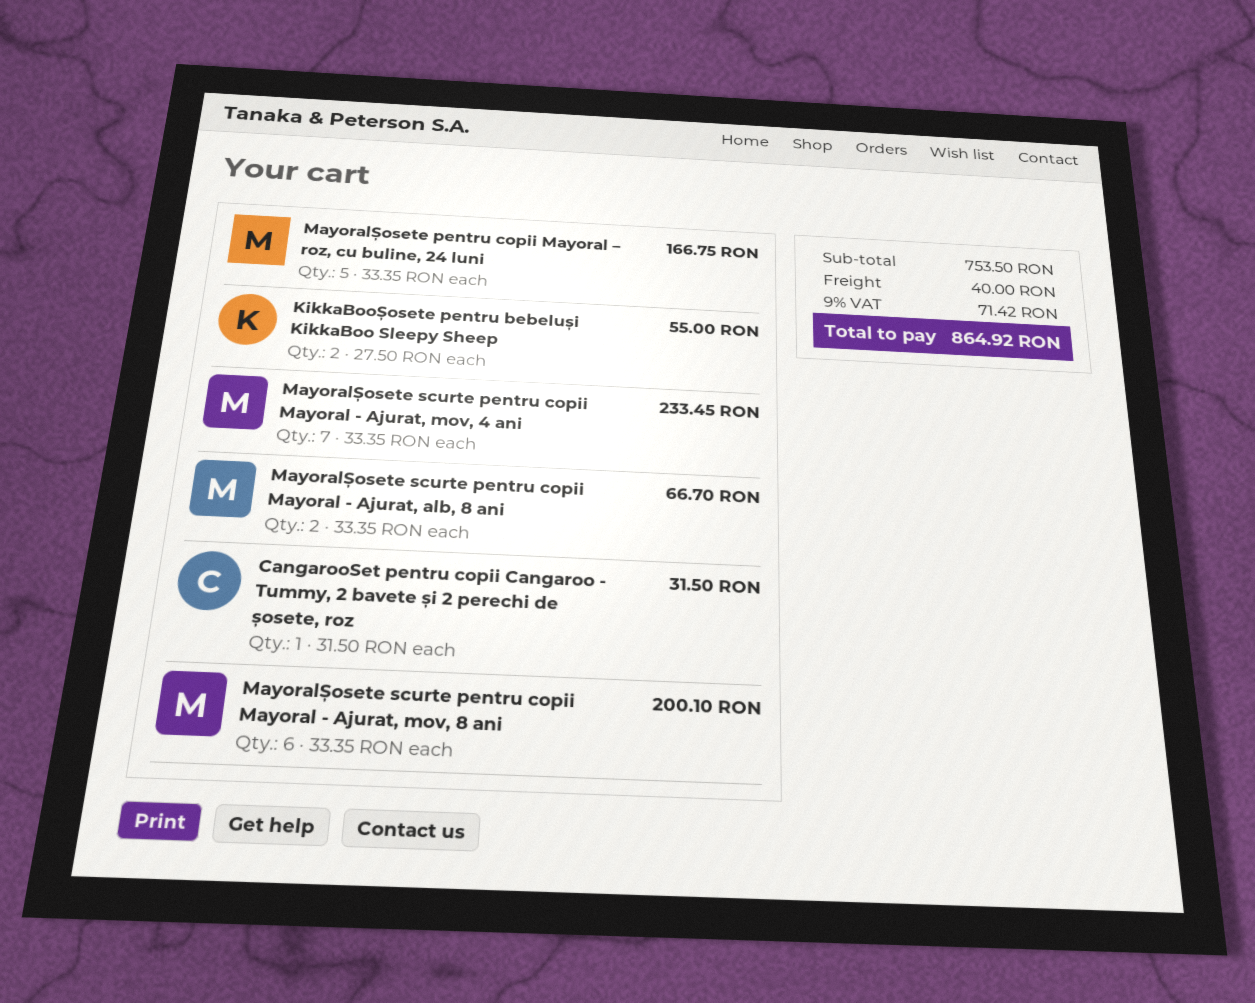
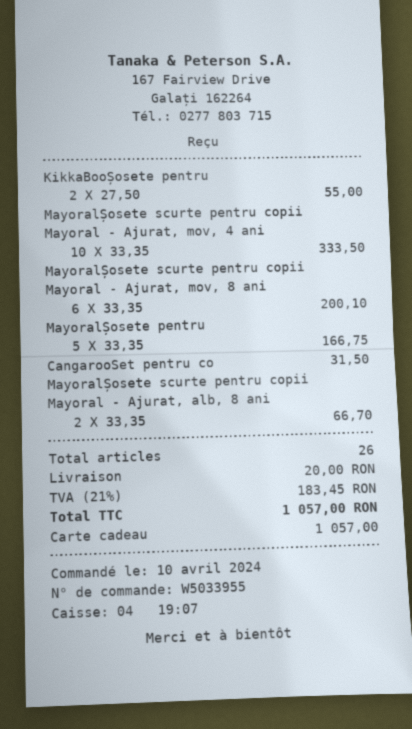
MayoralȘosete scurte pentru copii Mayoral - Ajurat, mov, 4 ani: 7 x 33.35 = 233.45 -> 10 x 33.35 = 333.50
shipping: 40.00 -> 20.00
tax: 9% = 71.42 -> 21% = 183.45
total: 864.92 -> 1057.00

